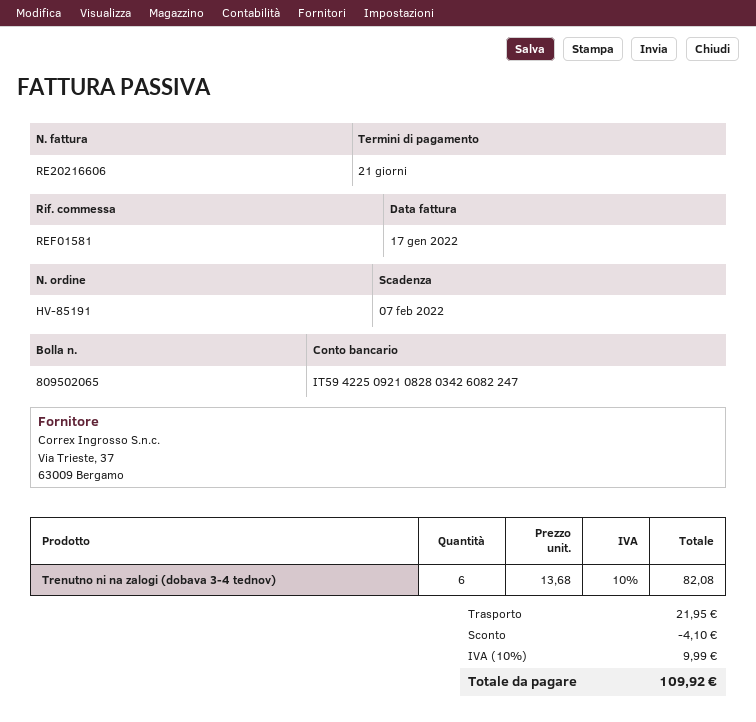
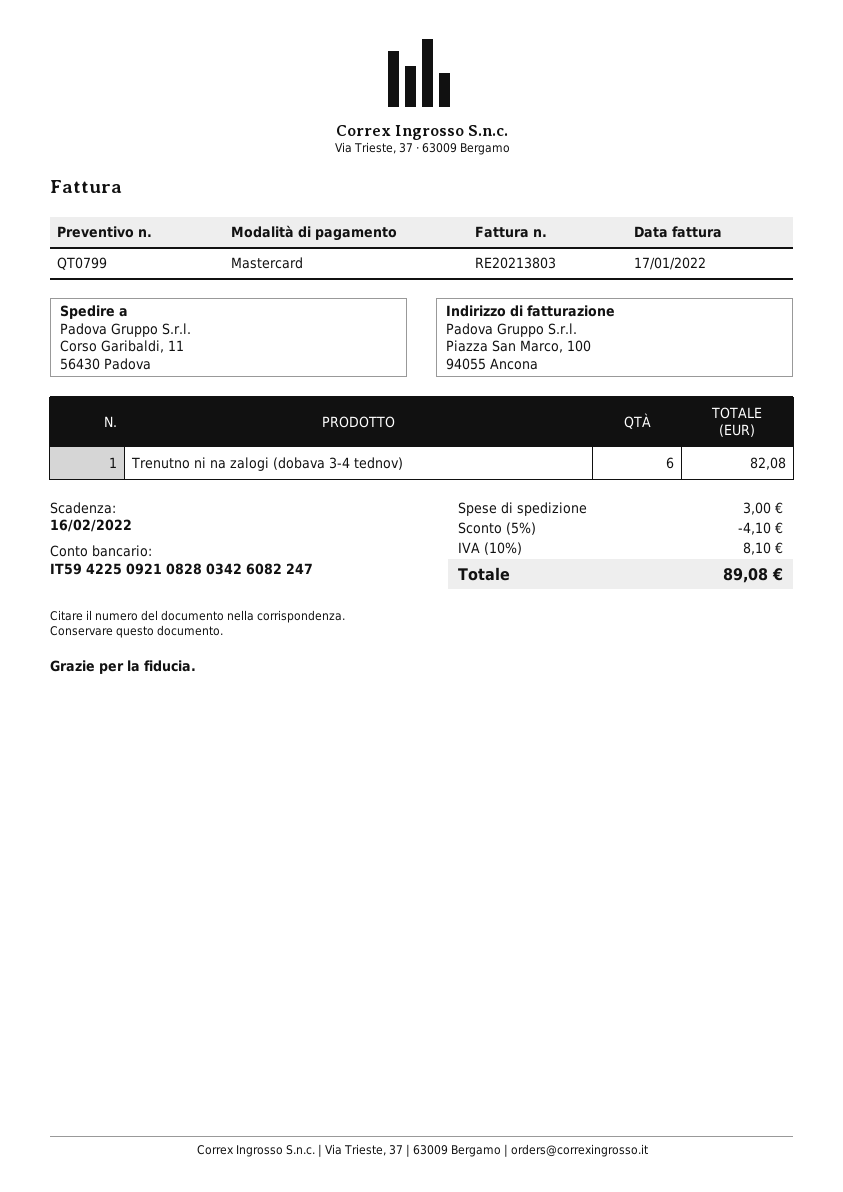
invoice number: RE20216606 -> RE20213803
due date: 2022-02-07 -> 2022-02-16
shipping: 21.95 -> 3.00
tax: 10% = 9.99 -> 10% = 8.10
total: 109.92 -> 89.08

